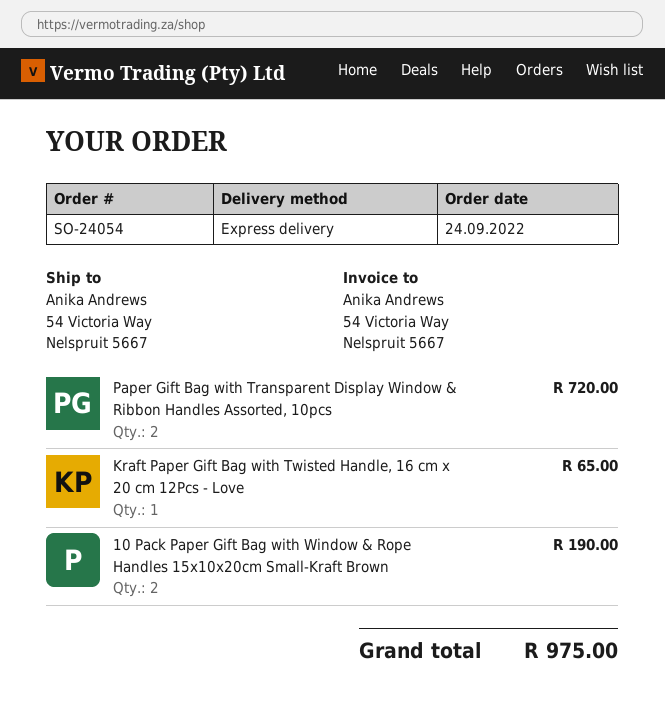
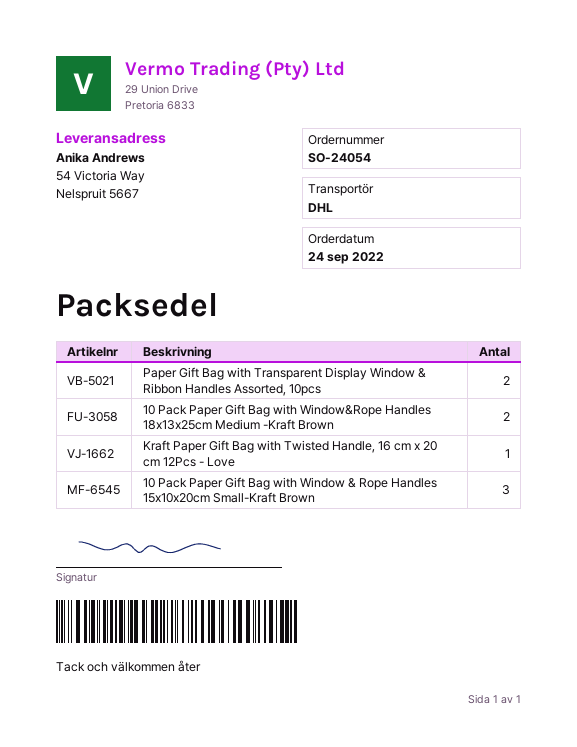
shipping method: express -> DHL
10 Pack Paper Gift Bag with Window & Rope Handles 15x10x20cm Small-Kraft Brown: 2 -> 3
10 Pack Paper Gift Bag with Window&Rope Handles 18x13x25cm Medium -Kraft Brown: none -> 2

